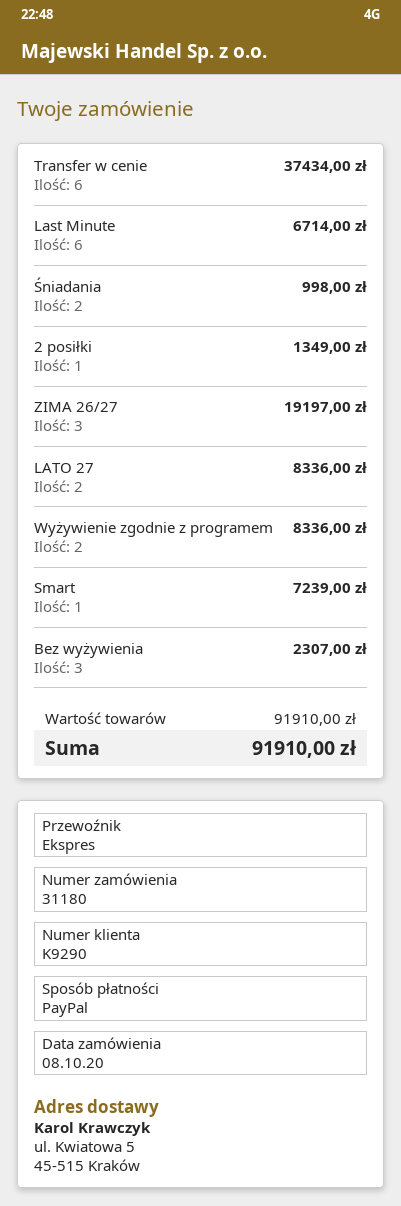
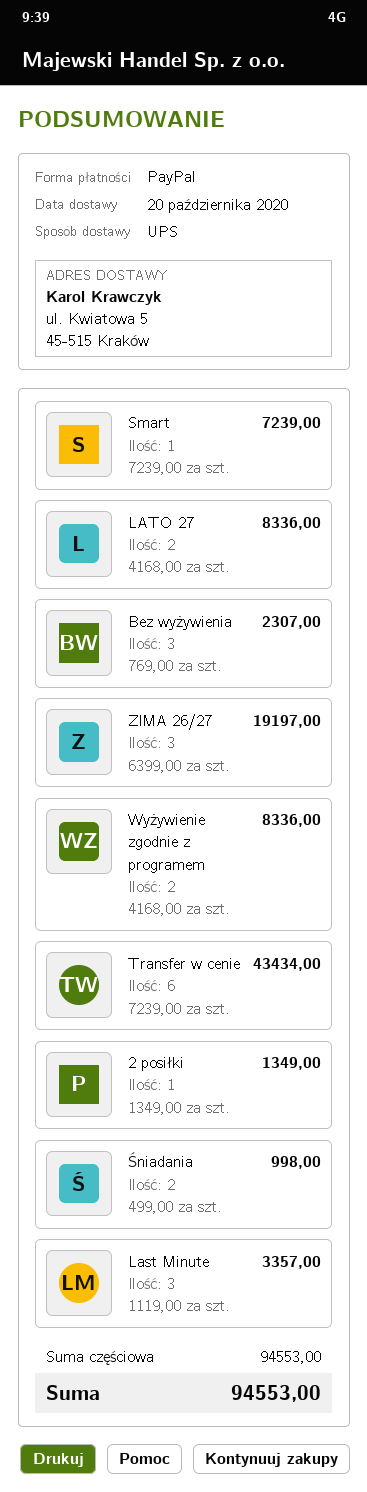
shipping method: express -> UPS
Transfer w cenie: 6 for 37434.00 -> 6 for 43434.00
Last Minute: 6 for 6714.00 -> 3 for 3357.00
subtotal: 91910.00 -> 94553.00
total: 91910.00 -> 94553.00

